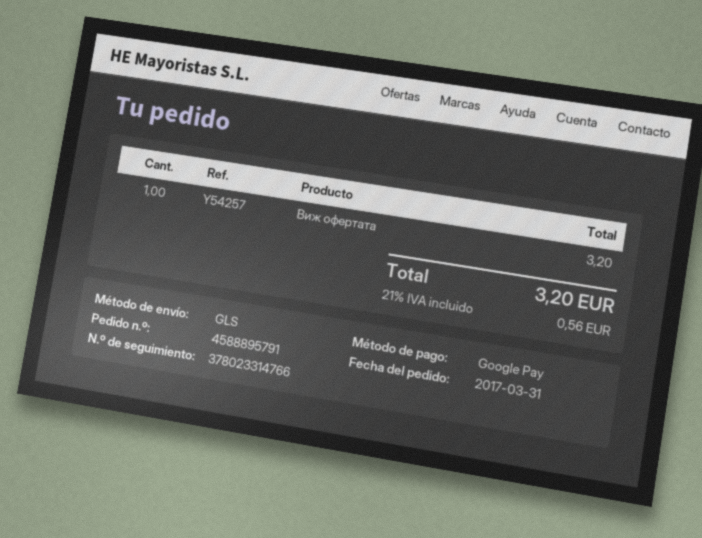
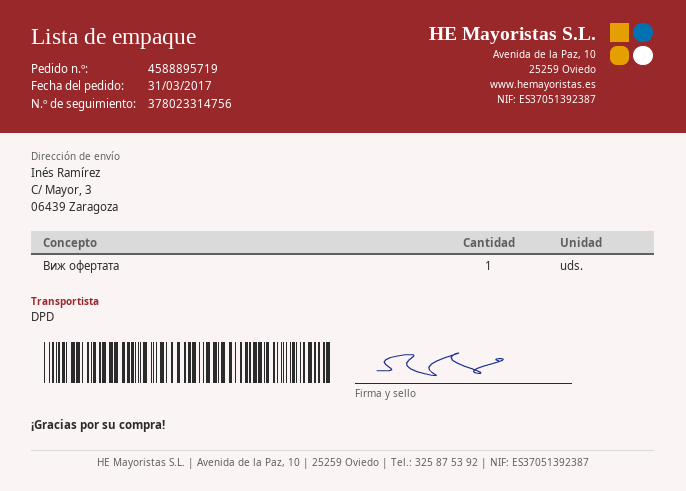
order number: 4588895791 -> 4588895719
shipping method: GLS -> DPD
tracking number: 378023314766 -> 378023314756

